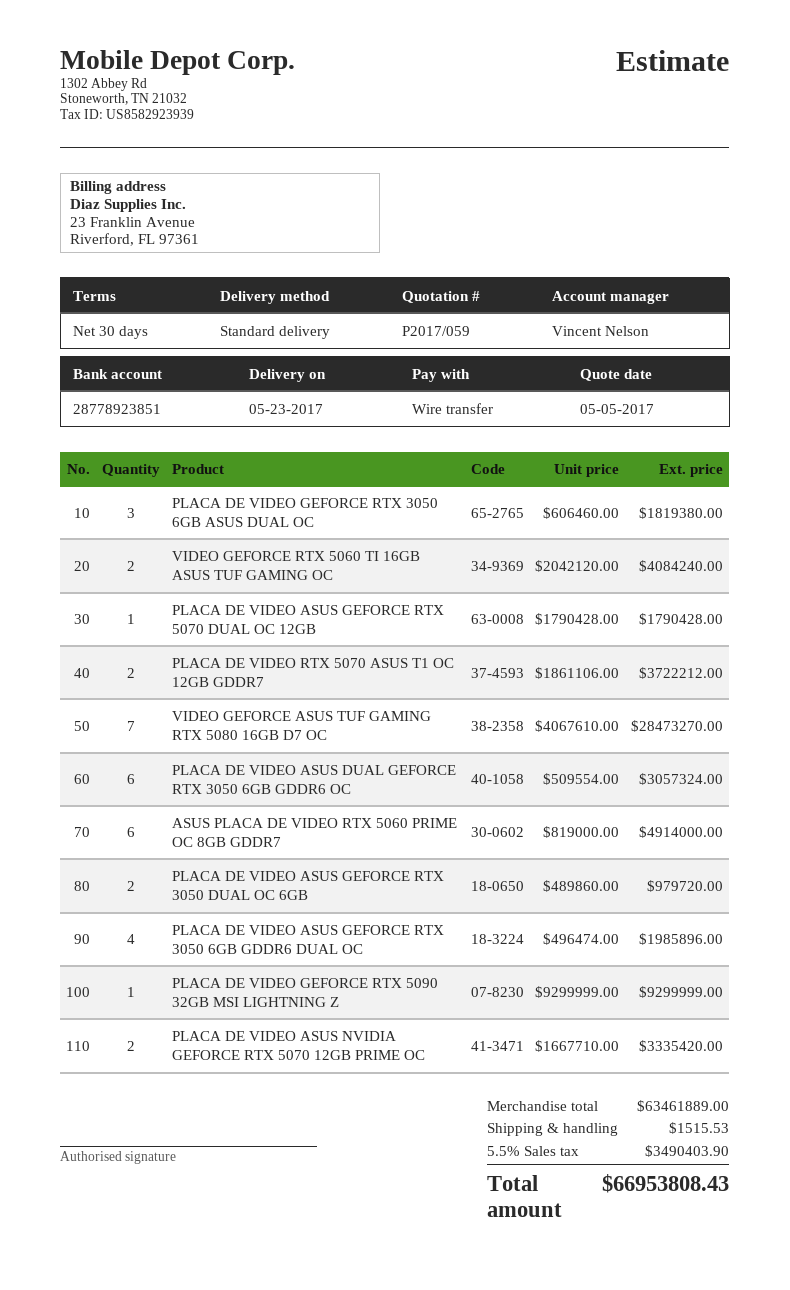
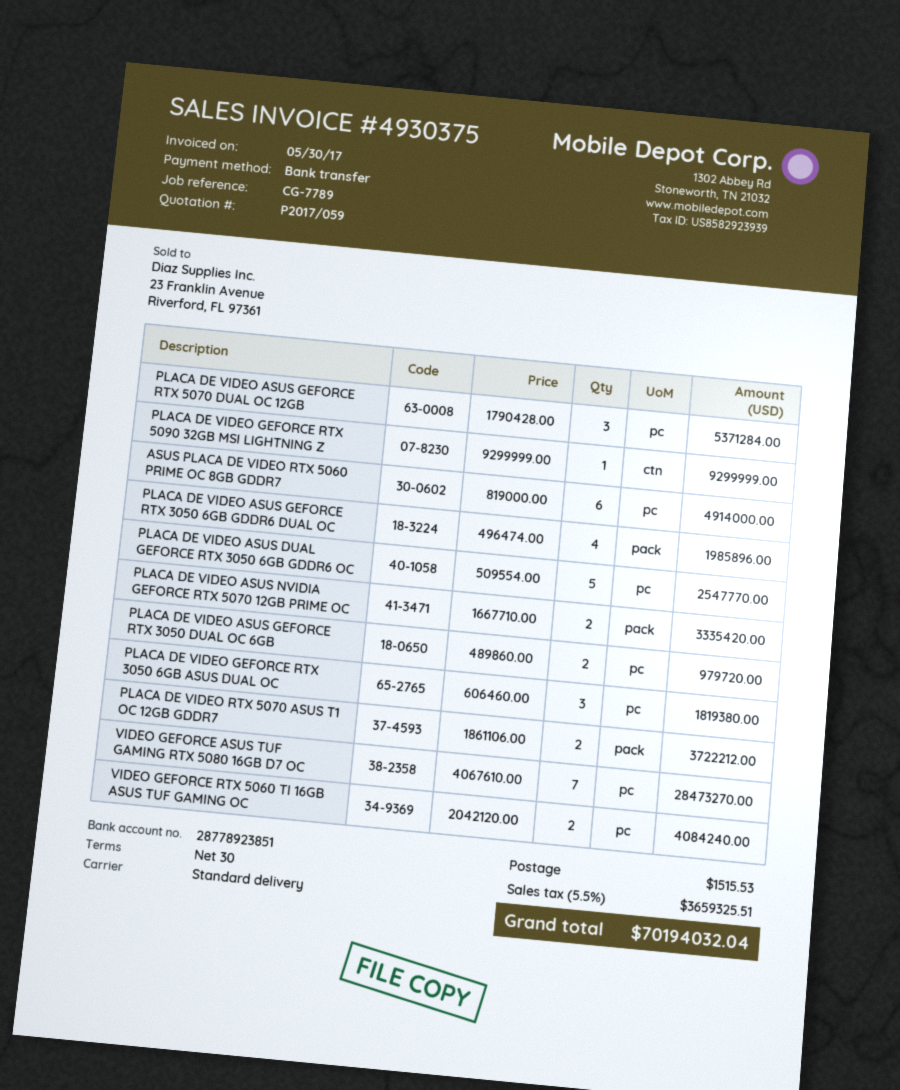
PLACA DE VIDEO ASUS GEFORCE RTX 5070 DUAL OC 12GB: 1 x 1790428.00 = 1790428.00 -> 3 x 1790428.00 = 5371284.00
PLACA DE VIDEO ASUS DUAL GEFORCE RTX 3050 6GB GDDR6 OC: 6 x 509554.00 = 3057324.00 -> 5 x 509554.00 = 2547770.00
tax: 5.5% = 3490403.90 -> 5.5% = 3659325.51
total: 66953808.43 -> 70194032.04

